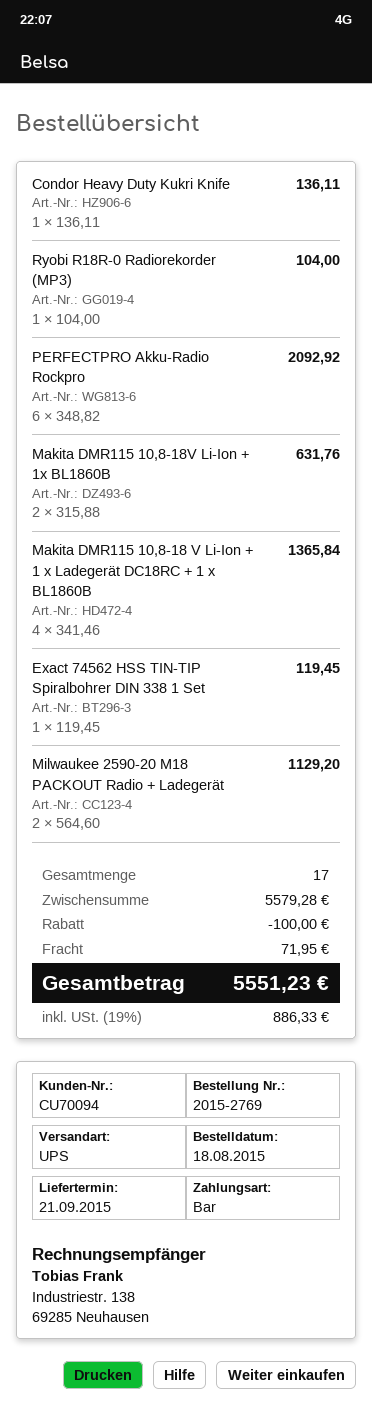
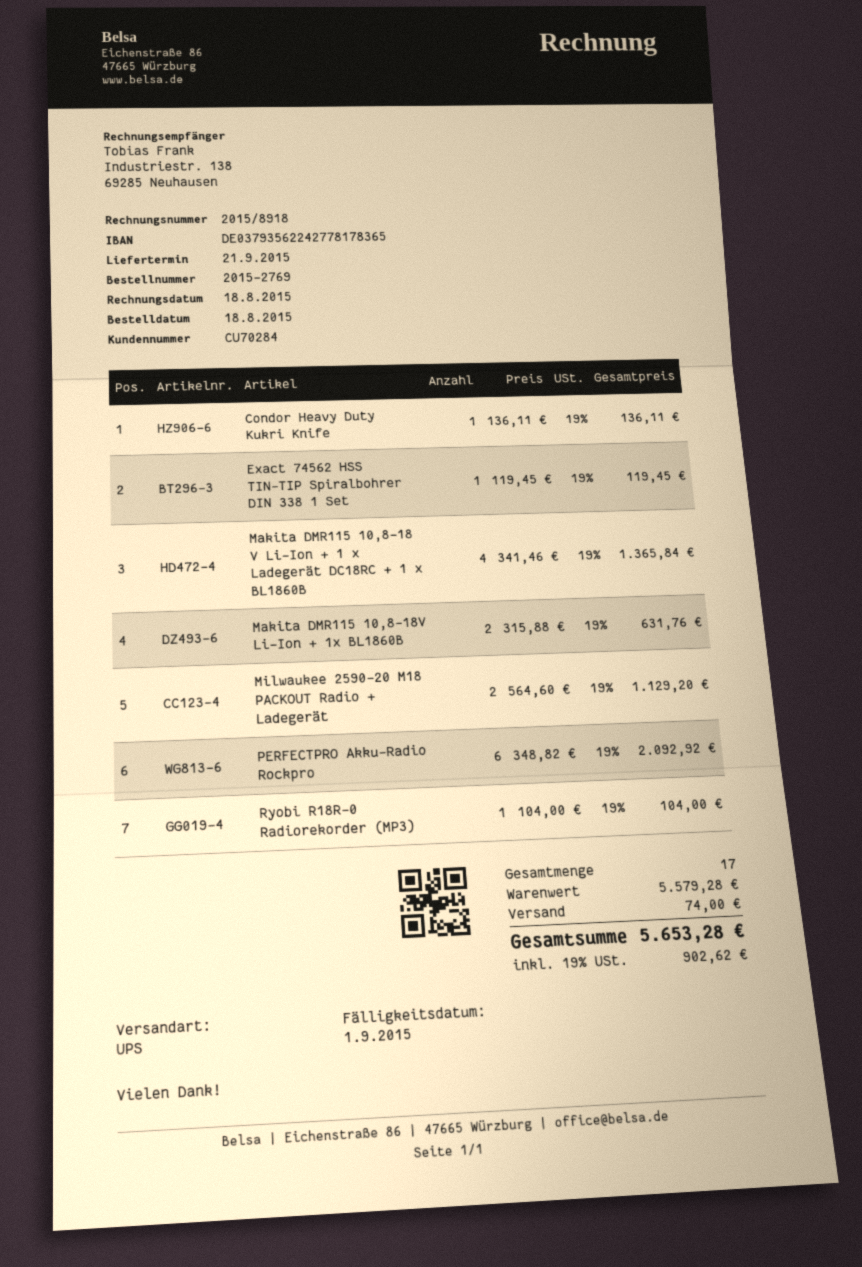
customer number: CU70094 -> CU70284
discount: 100.00 -> none
shipping: 71.95 -> 74.00
tax: 19% = 886.33 -> 19% = 902.62
total: 5551.23 -> 5653.28

